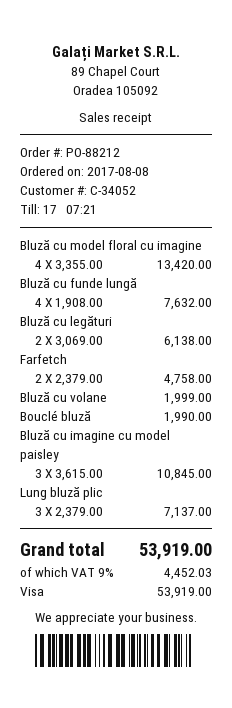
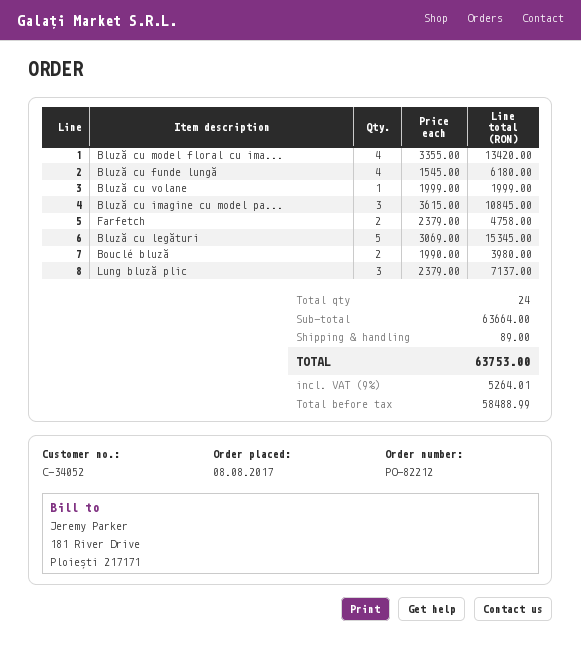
order number: PO-88212 -> PO-82212
Bluză cu funde lungă: 4 x 1908.00 = 7632.00 -> 4 x 1545.00 = 6180.00
Bluză cu legături: 2 x 3069.00 = 6138.00 -> 5 x 3069.00 = 15345.00
Bouclé bluză: 1 x 1990.00 = 1990.00 -> 2 x 1990.00 = 3980.00
shipping: none -> 89.00
tax: 9% = 4452.03 -> 9% = 5264.01
total: 53919.00 -> 63753.00

